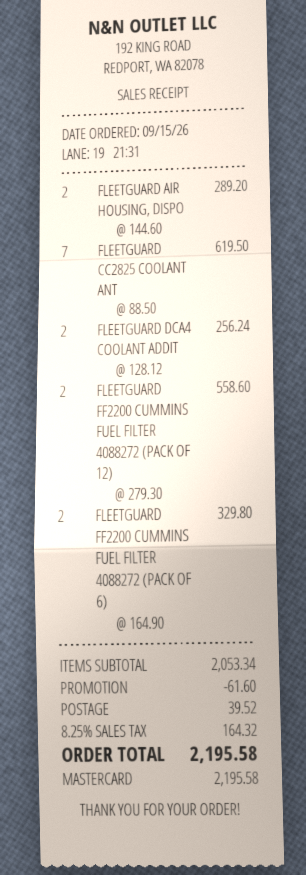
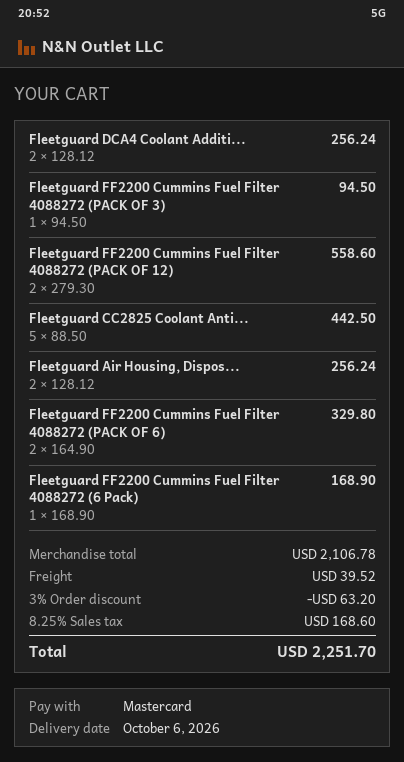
FLEETGUARD AIR HOUSING, DISPO: 2 x 144.60 = 289.20 -> 2 x 128.12 = 256.24
FLEETGUARD CC2825 COOLANT ANT: 7 x 88.50 = 619.50 -> 5 x 88.50 = 442.50
Fleetguard FF2200 Cummins Fuel Filter 4088272 (PACK OF 3): none -> 1 x 94.50 = 94.50
Fleetguard FF2200 Cummins Fuel Filter 4088272 (6 Pack): none -> 1 x 168.90 = 168.90
subtotal: 2053.34 -> 2106.78
discount: 61.60 -> 63.20
tax: 8.25% = 164.32 -> 8.25% = 168.60
total: 2195.58 -> 2251.70

